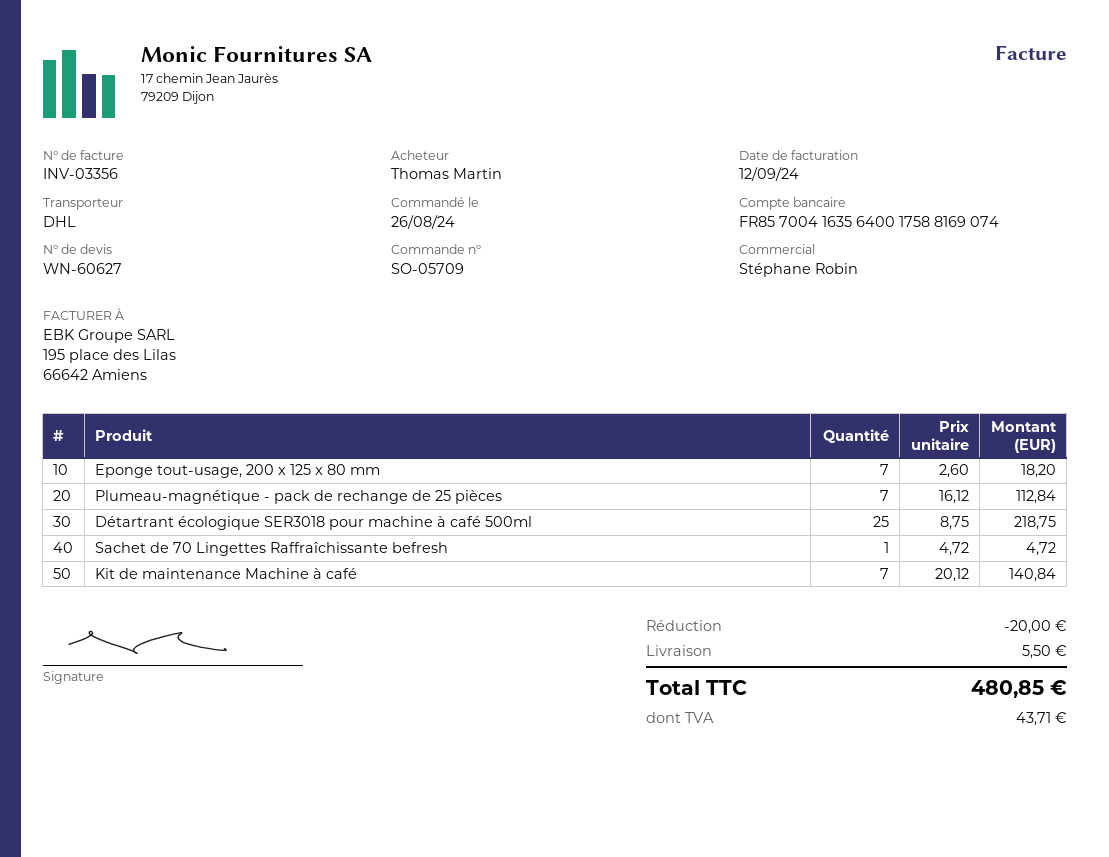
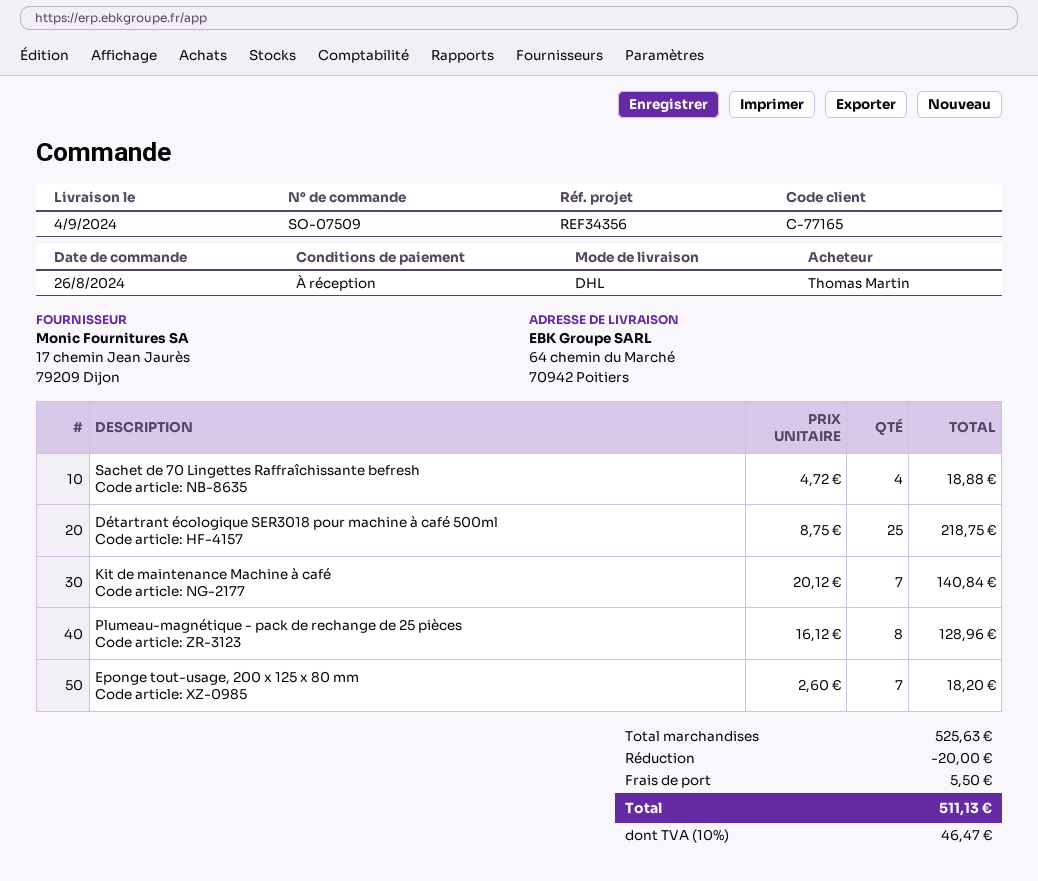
order number: SO-05709 -> SO-07509
Plumeau-magnétique - pack de rechange de 25 pièces: 7 x 16.12 = 112.84 -> 8 x 16.12 = 128.96
Sachet de 70 Lingettes Raffraîchissante befresh: 1 x 4.72 = 4.72 -> 4 x 4.72 = 18.88
tax: 43.71 -> 46.47
total: 480.85 -> 511.13

